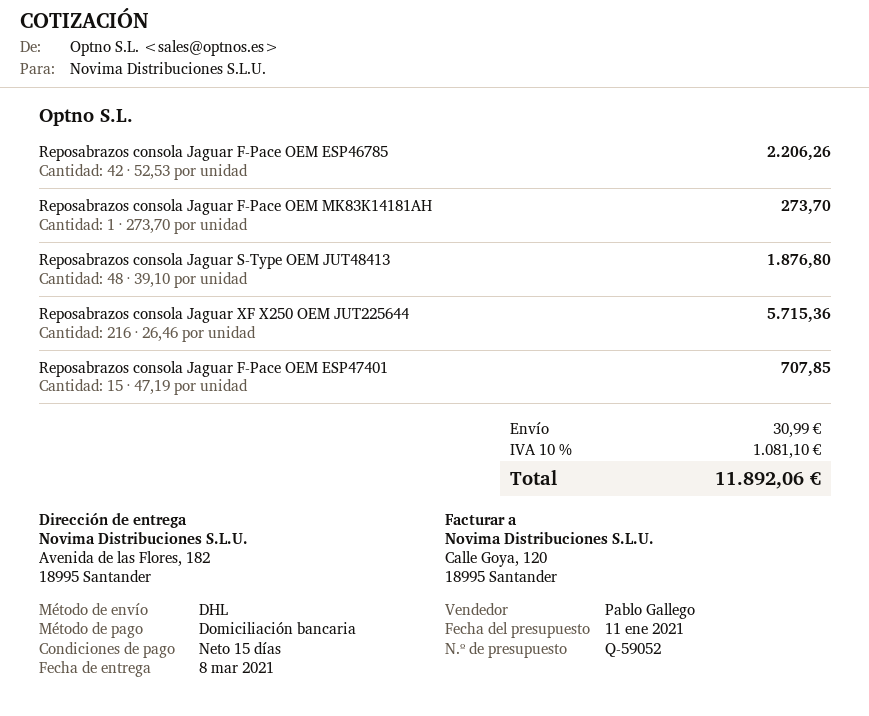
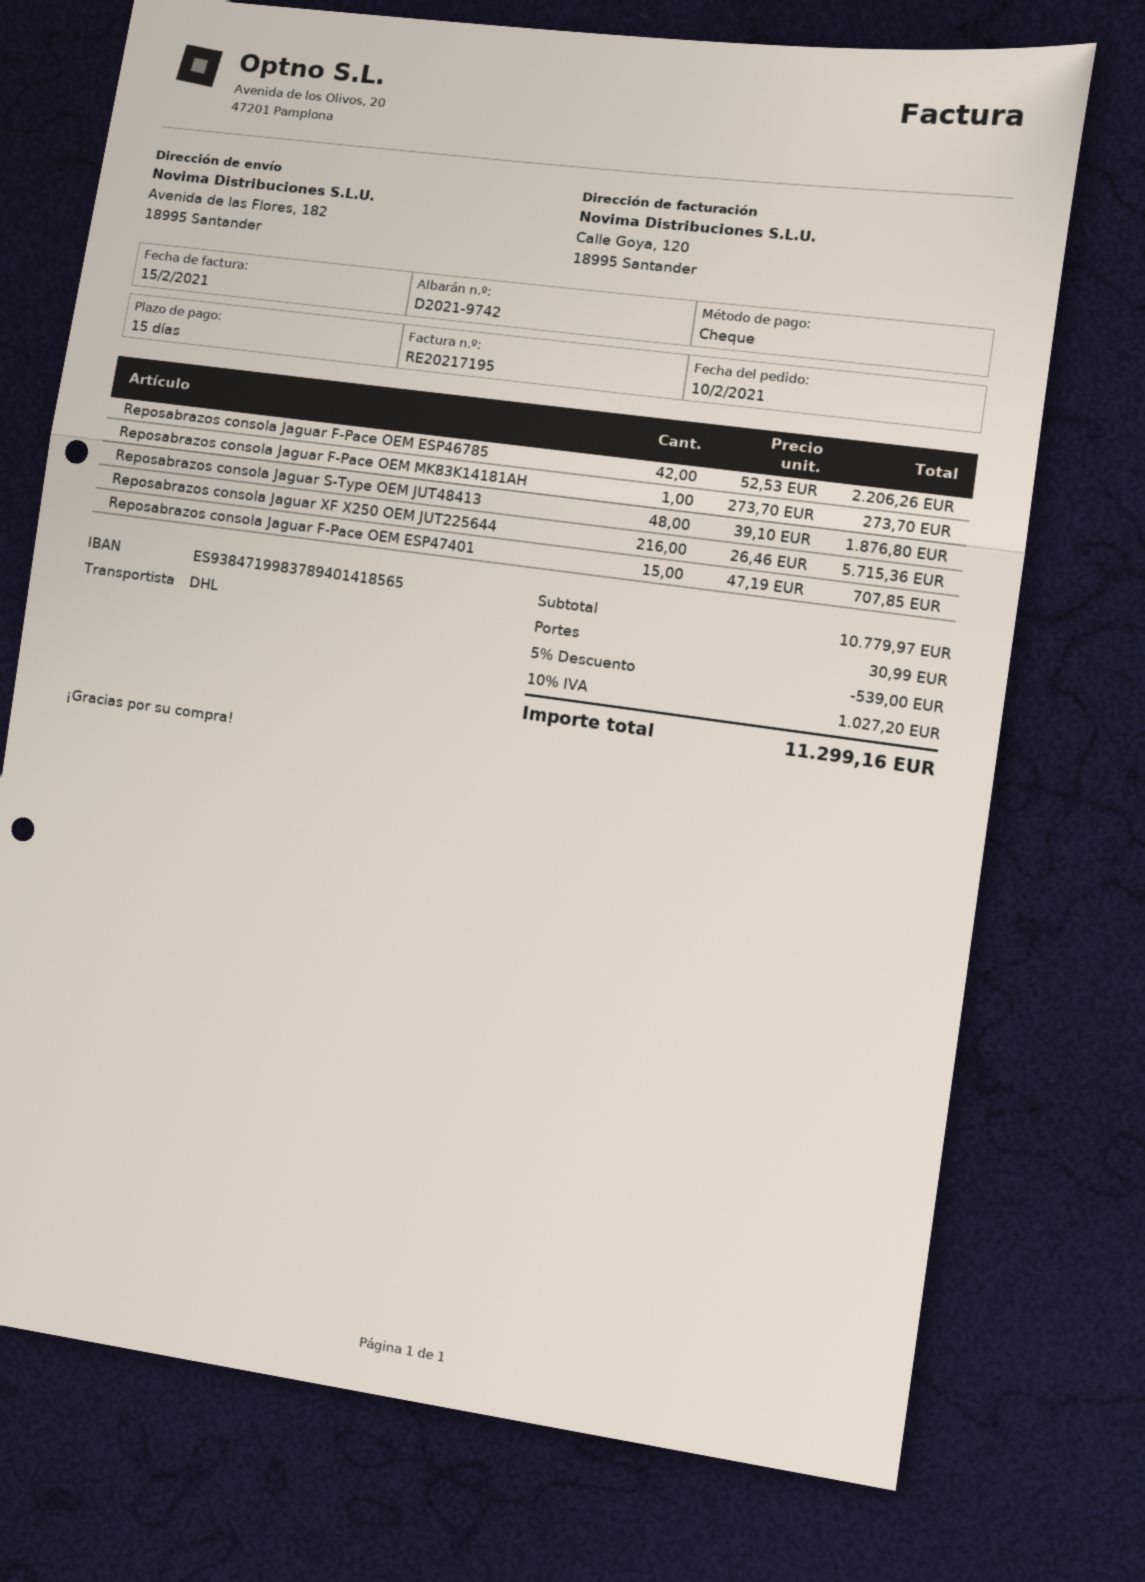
payment method: direct debit -> cheque
discount: none -> 5% = 539.00
tax: 10% = 1081.10 -> 10% = 1027.20
total: 11892.06 -> 11299.16

